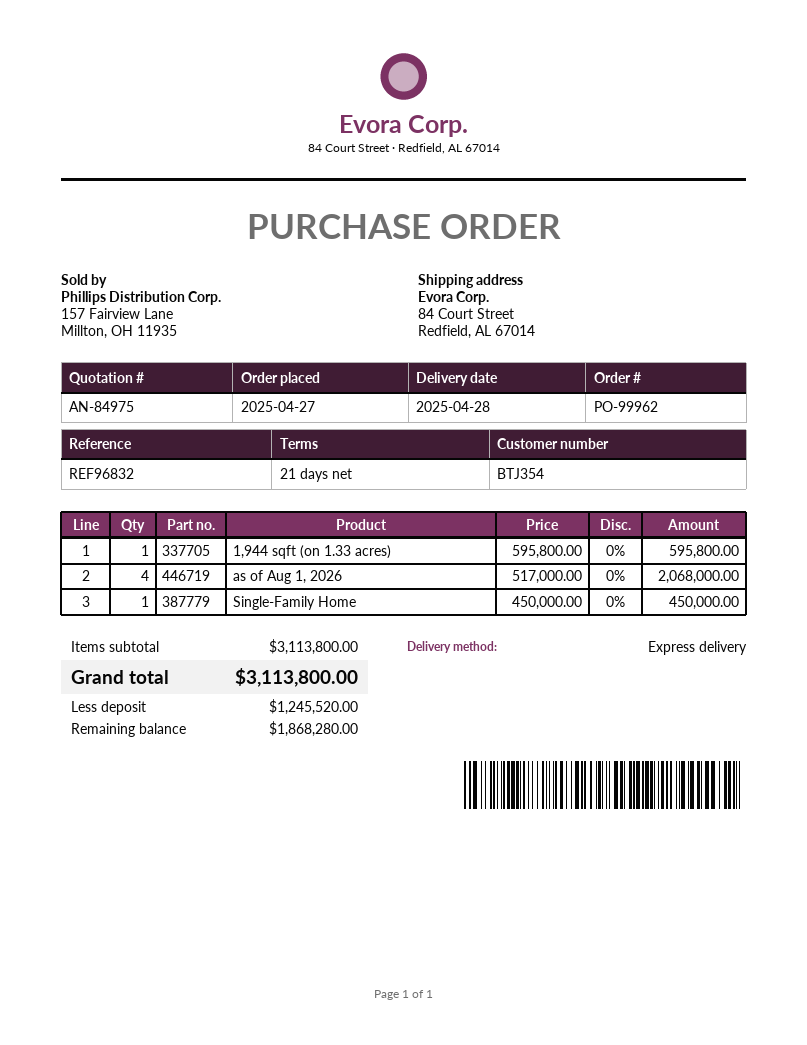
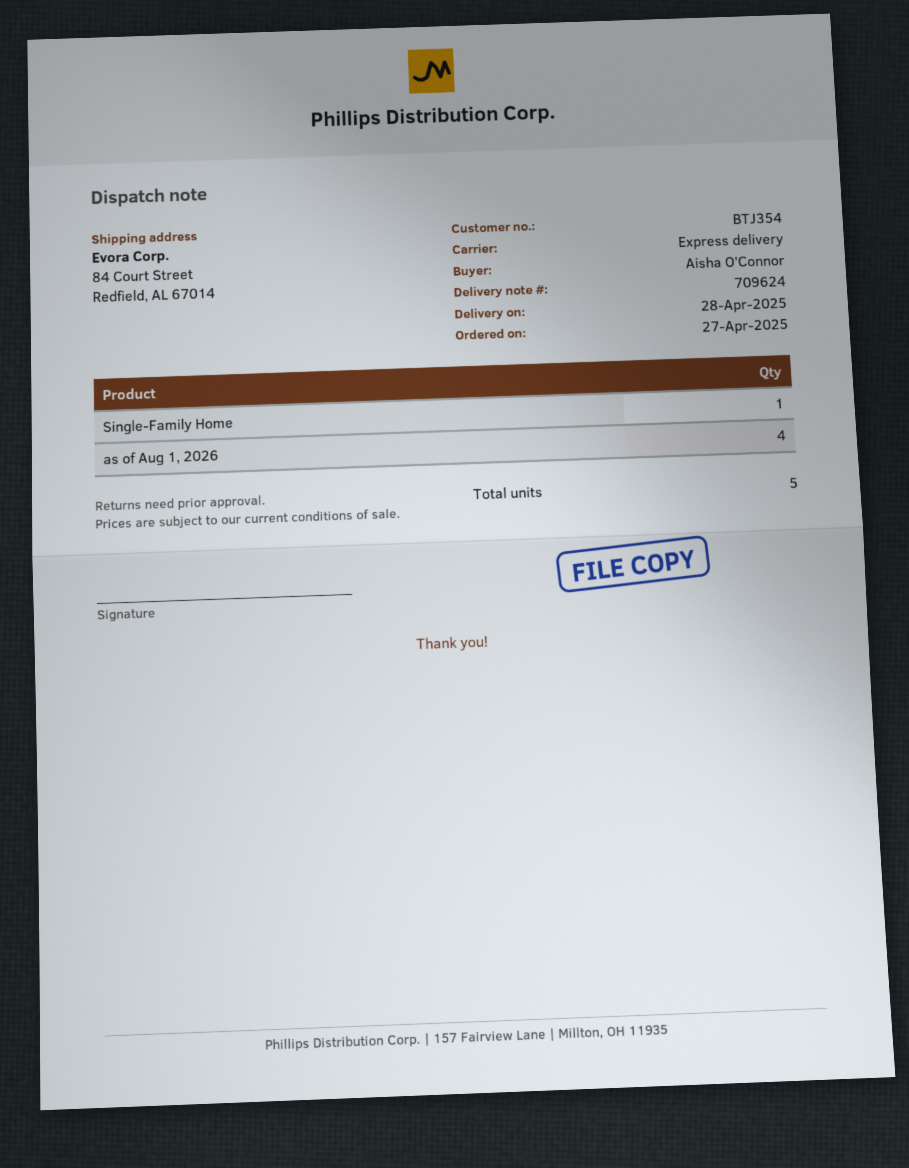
1,944 sqft (on 1.33 acres): 1 -> none

